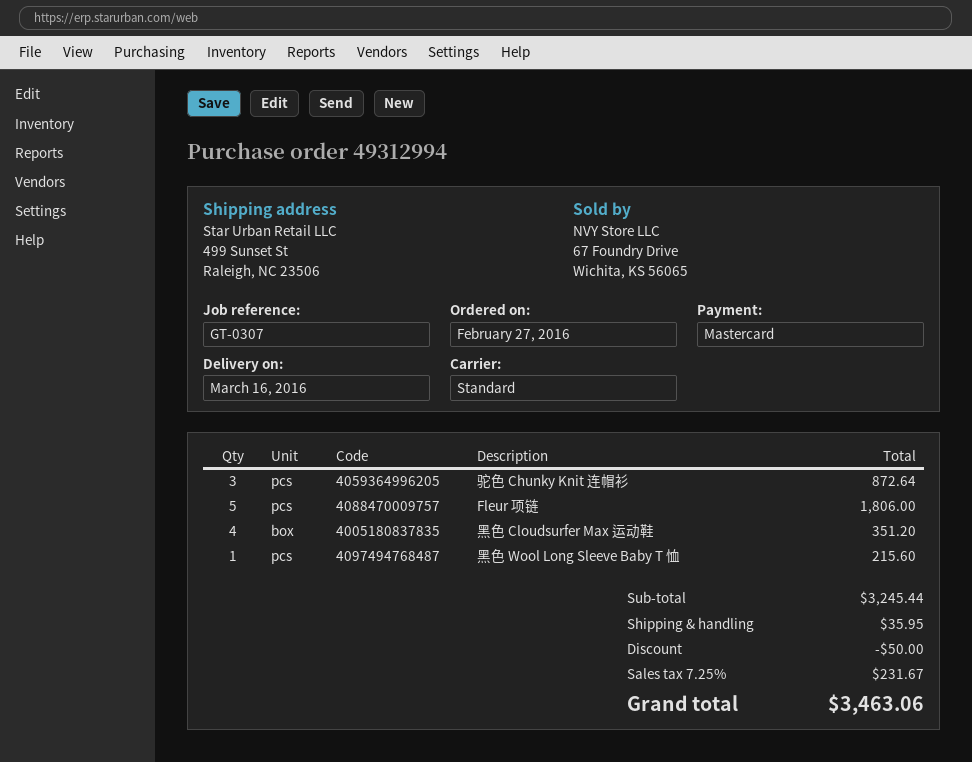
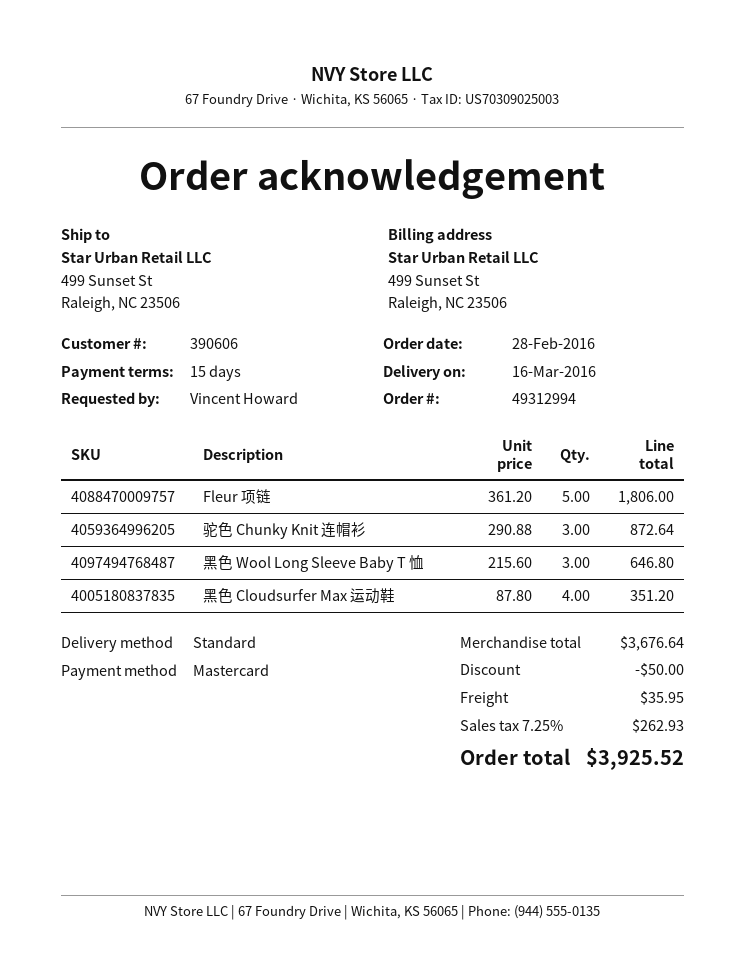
order date: 2016-02-27 -> 2016-02-28
黑色 Wool Long Sleeve Baby T 恤: 1 for 215.60 -> 3 for 646.80
subtotal: 3245.44 -> 3676.64
tax: 7.25% = 231.67 -> 7.25% = 262.93
total: 3463.06 -> 3925.52

